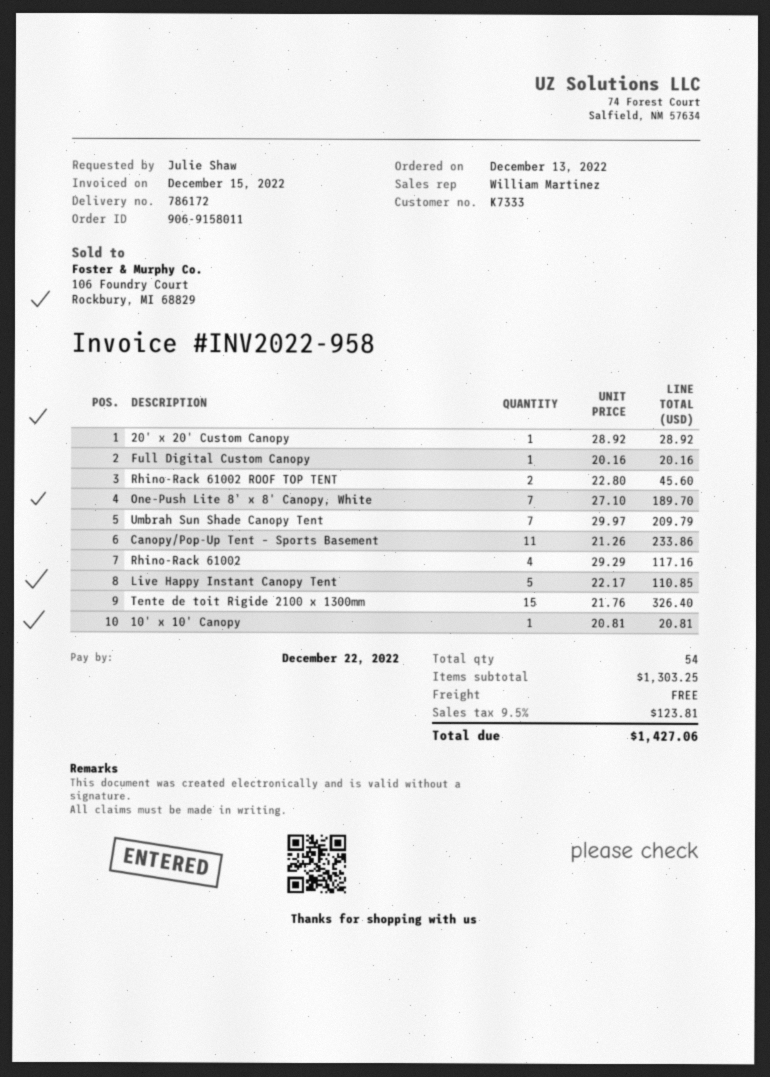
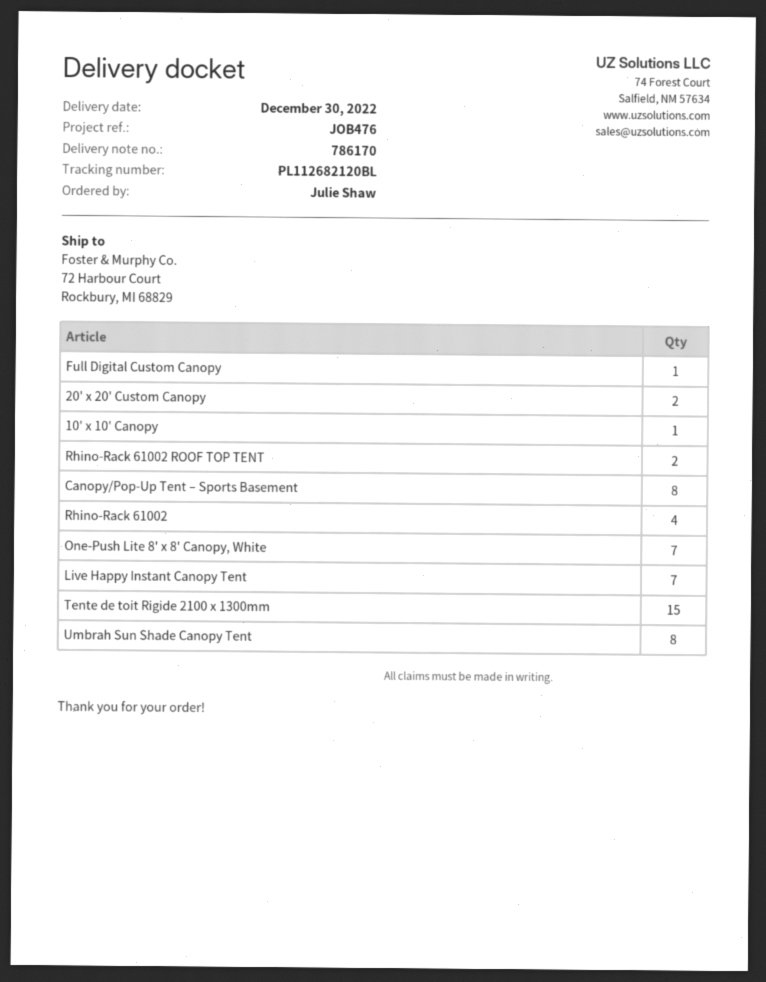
delivery note number: 786172 -> 786170
20' x 20' Custom Canopy: 1 -> 2
Umbrah Sun Shade Canopy Tent: 7 -> 8
Canopy/Pop-Up Tent – Sports Basement: 11 -> 8
Live Happy Instant Canopy Tent: 5 -> 7

